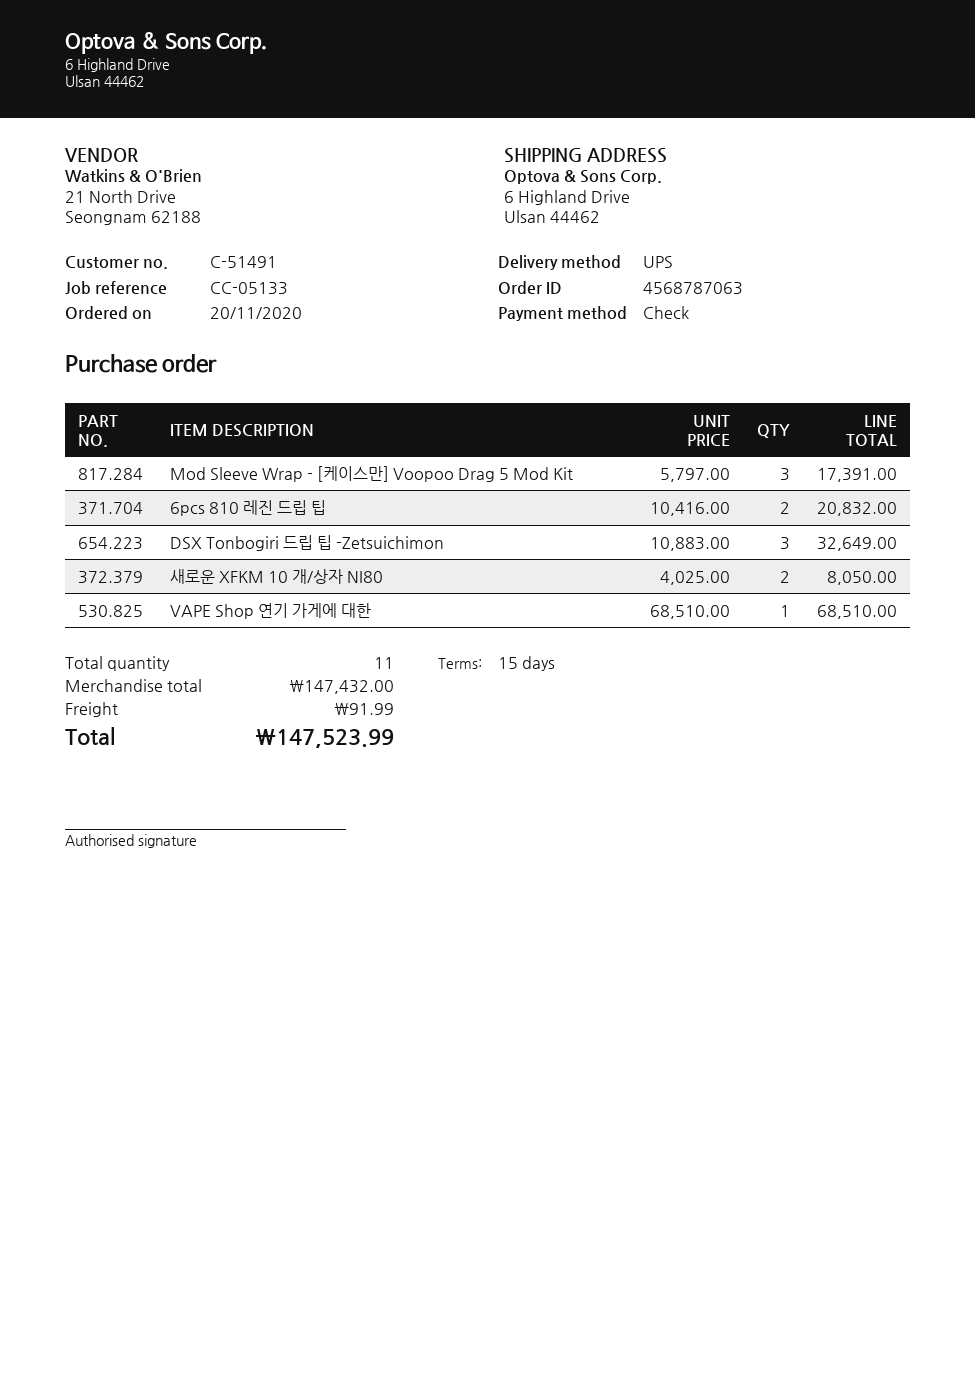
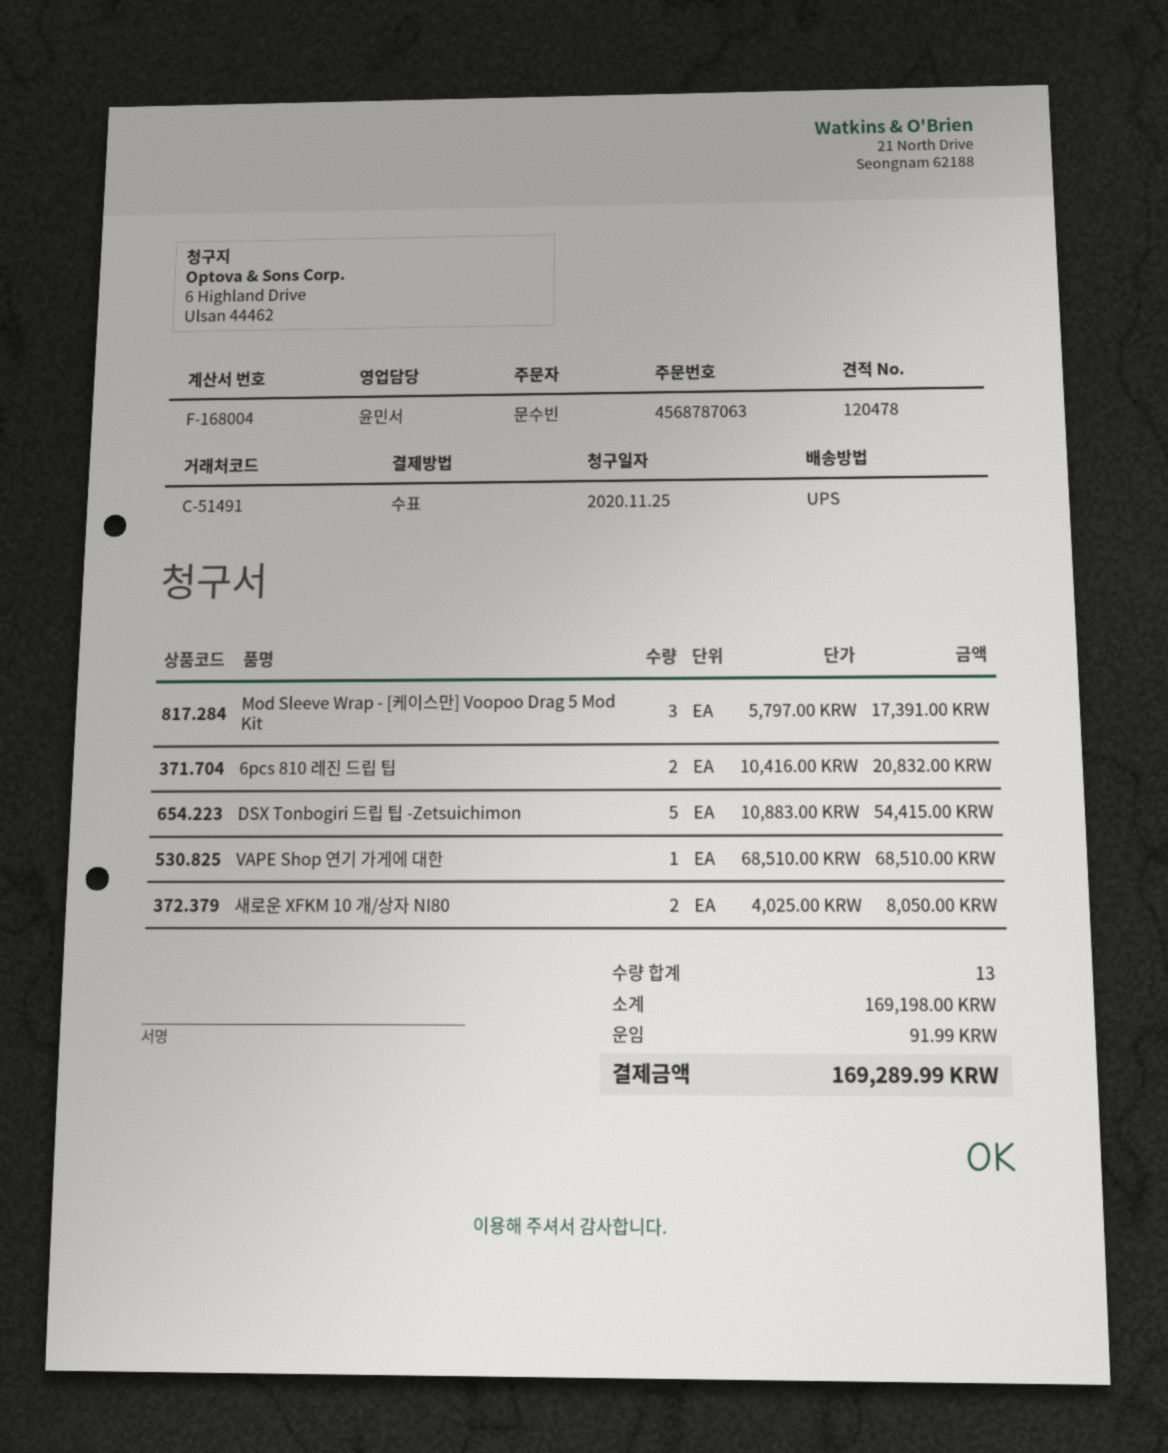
DSX Tonbogiri 드립 팁 -Zetsuichimon: 3 x 10883.00 = 32649.00 -> 5 x 10883.00 = 54415.00
total quantity: 11 -> 13
subtotal: 147432.00 -> 169198.00
total: 147523.99 -> 169289.99

